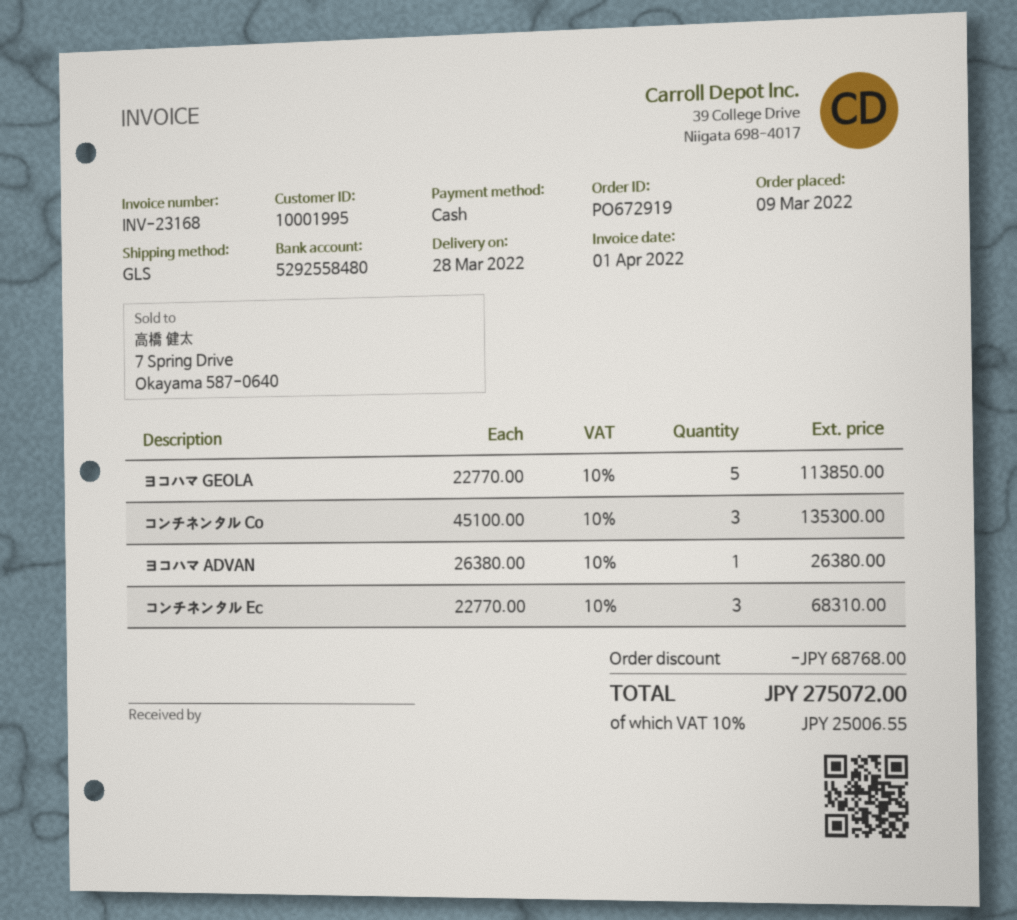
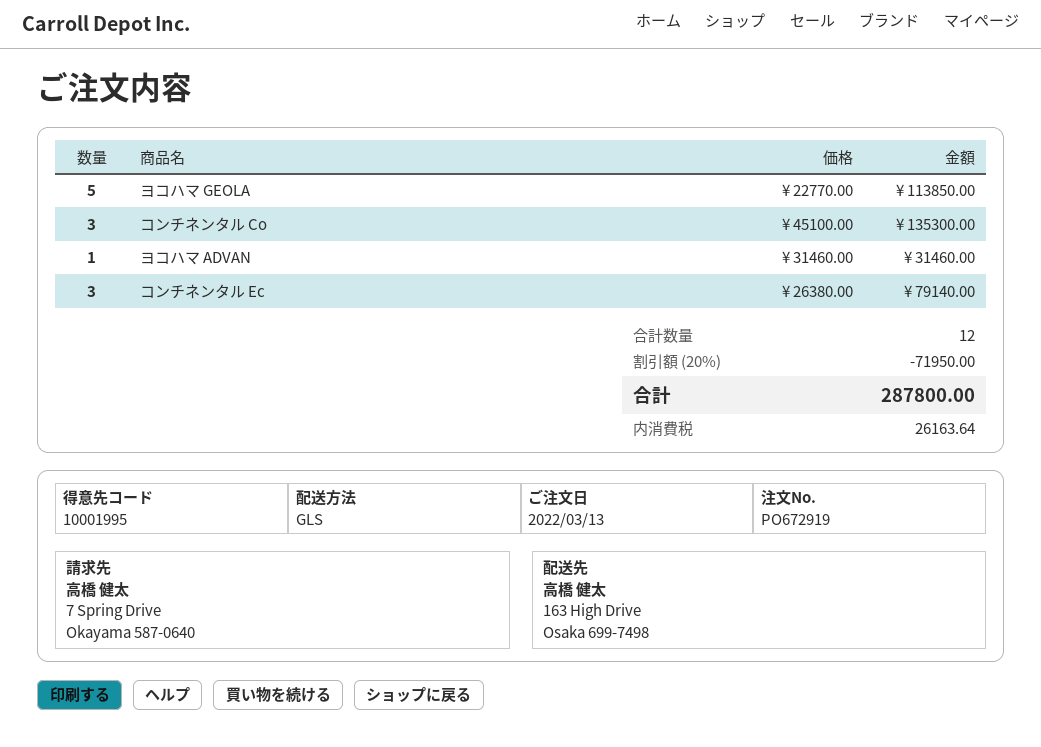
order date: 2022-03-09 -> 2022-03-13
ヨコハマ ADVAN: 1 x 26380.00 = 26380.00 -> 1 x 31460.00 = 31460.00
コンチネンタル Ec: 3 x 22770.00 = 68310.00 -> 3 x 26380.00 = 79140.00
discount: 68768.00 -> 71950.00
tax: 25006.55 -> 26163.64
total: 275072.00 -> 287800.00

